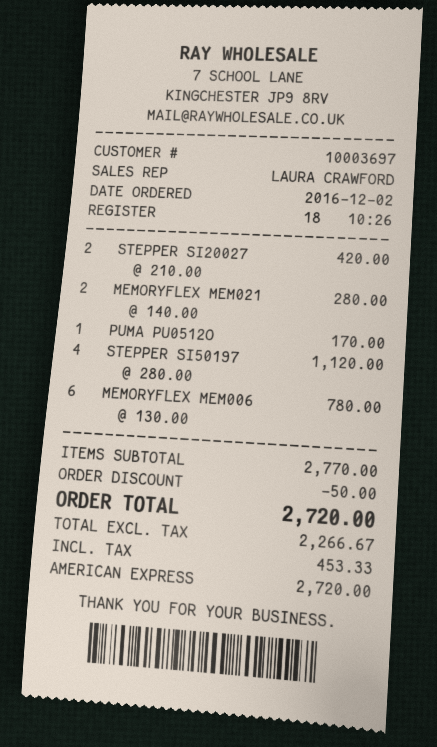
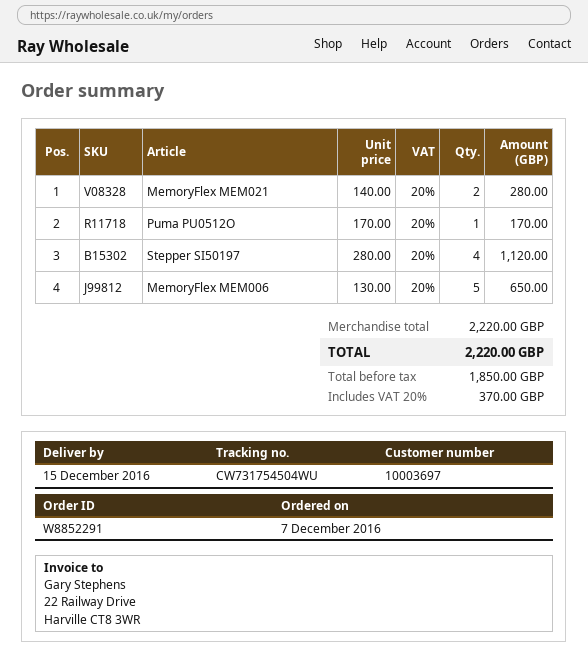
order date: 2016-12-02 -> 2016-12-07
STEPPER SI20027: 2 x 210.00 = 420.00 -> none
MEMORYFLEX MEM006: 6 x 130.00 = 780.00 -> 5 x 130.00 = 650.00
subtotal: 2770.00 -> 2220.00
discount: 50.00 -> none
net: 2266.67 -> 1850.00
tax: 453.33 -> 370.00
total: 2720.00 -> 2220.00

